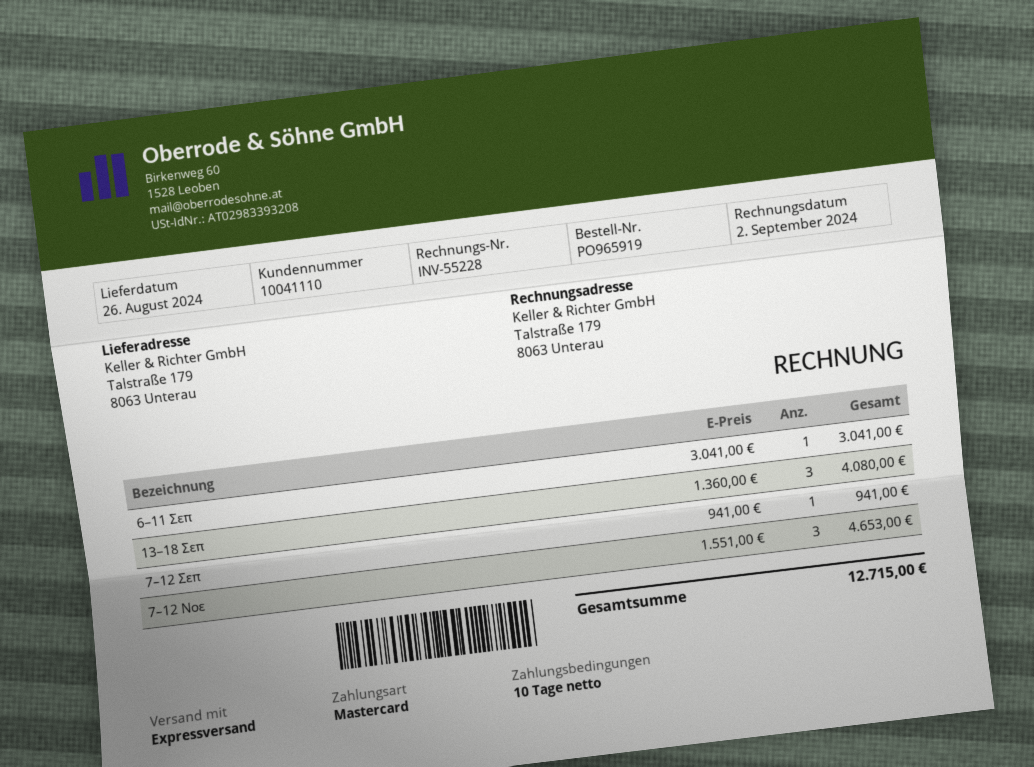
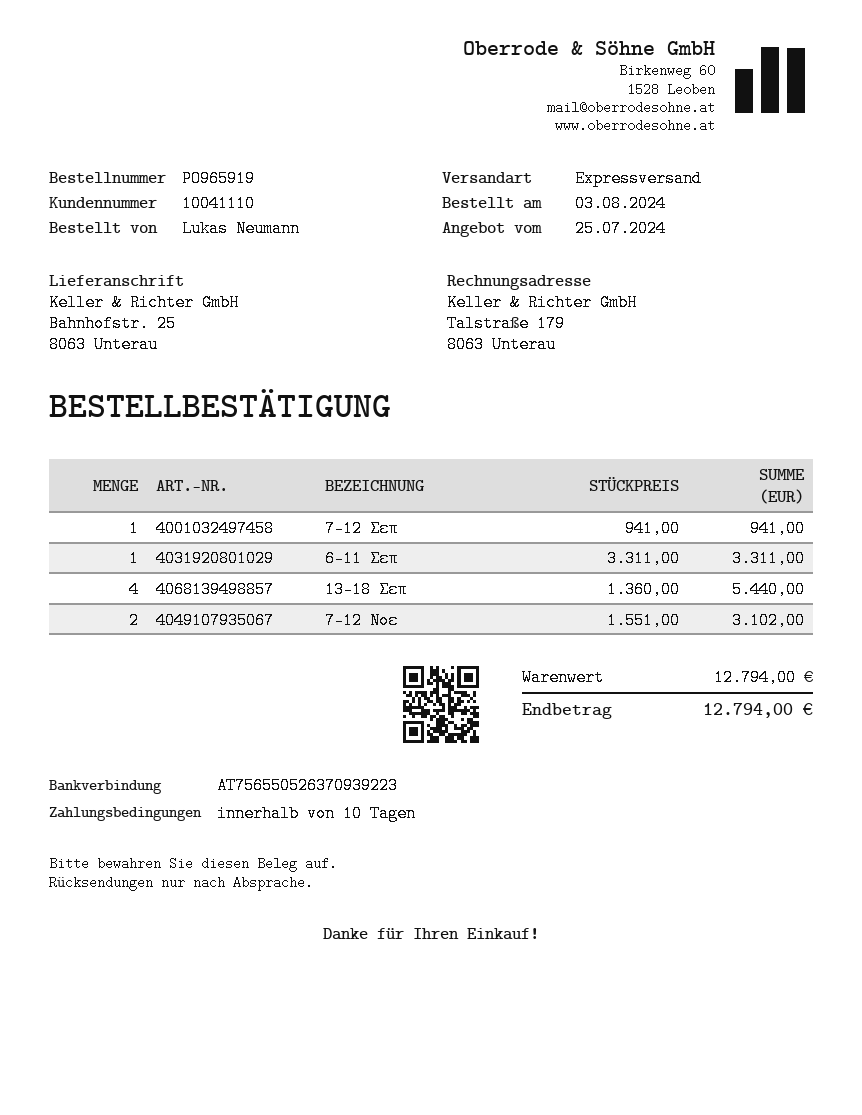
ship to: Talstraße 179, 8063 Unterau -> Bahnhofstr. 25, 8063 Unterau
6–11 Σεπ: 1 x 3041.00 = 3041.00 -> 1 x 3311.00 = 3311.00
13–18 Σεπ: 3 x 1360.00 = 4080.00 -> 4 x 1360.00 = 5440.00
7–12 Νοε: 3 x 1551.00 = 4653.00 -> 2 x 1551.00 = 3102.00
total: 12715.00 -> 12794.00

